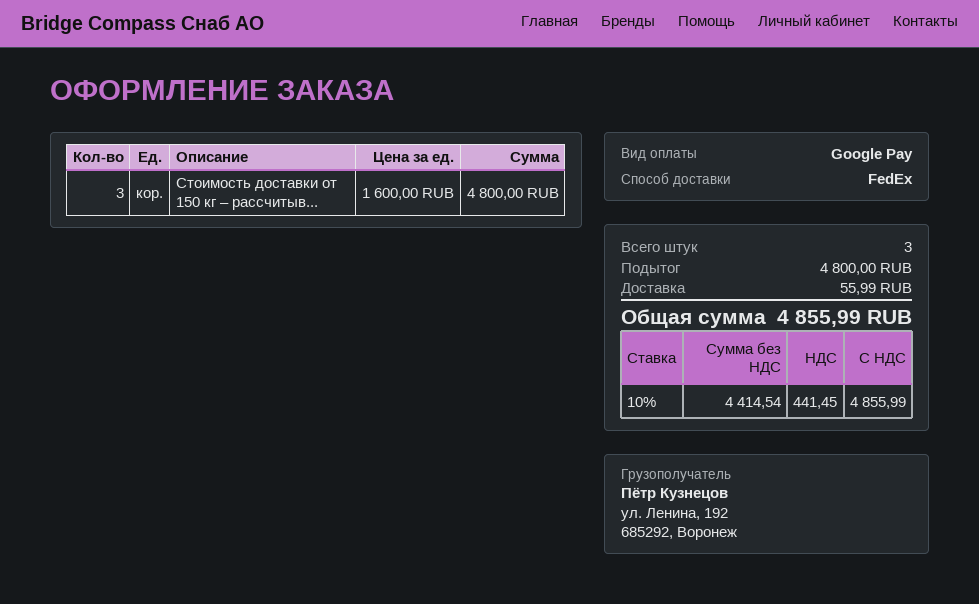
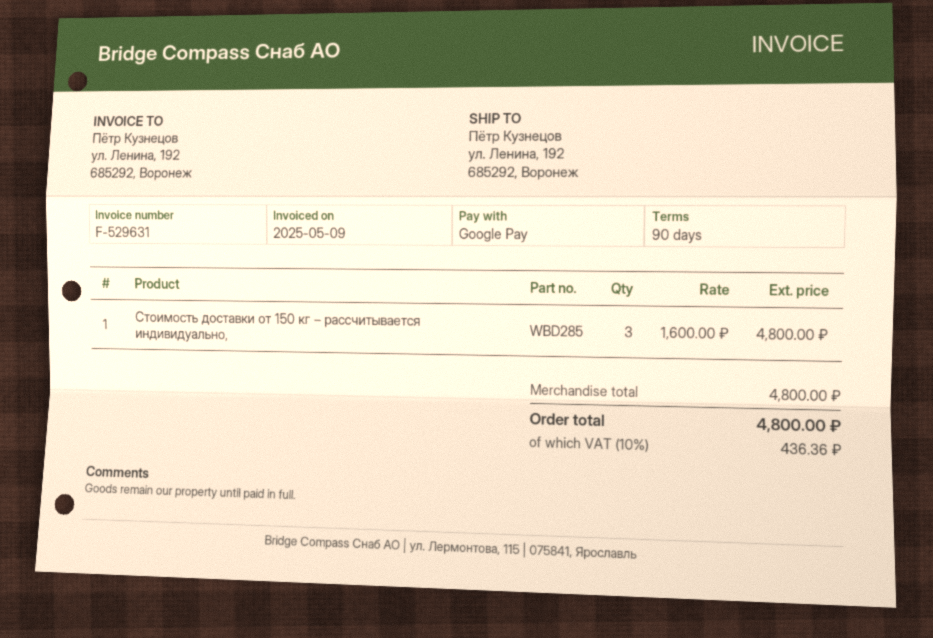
shipping: 55.99 -> none
tax: 10% = 441.45 -> 10% = 436.36
total: 4855.99 -> 4800.00

